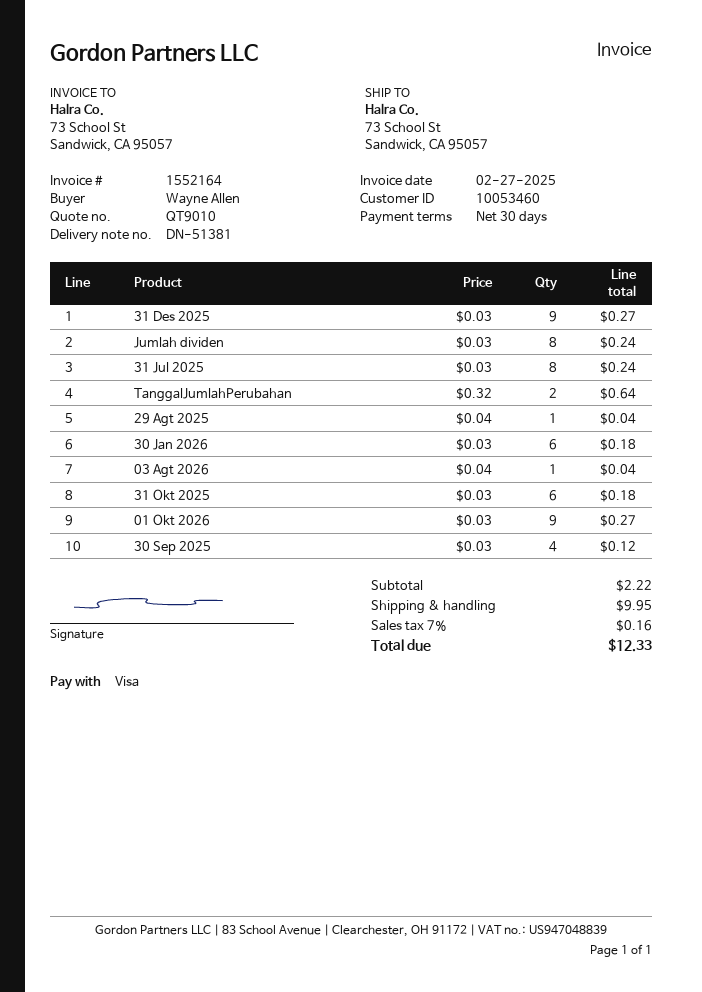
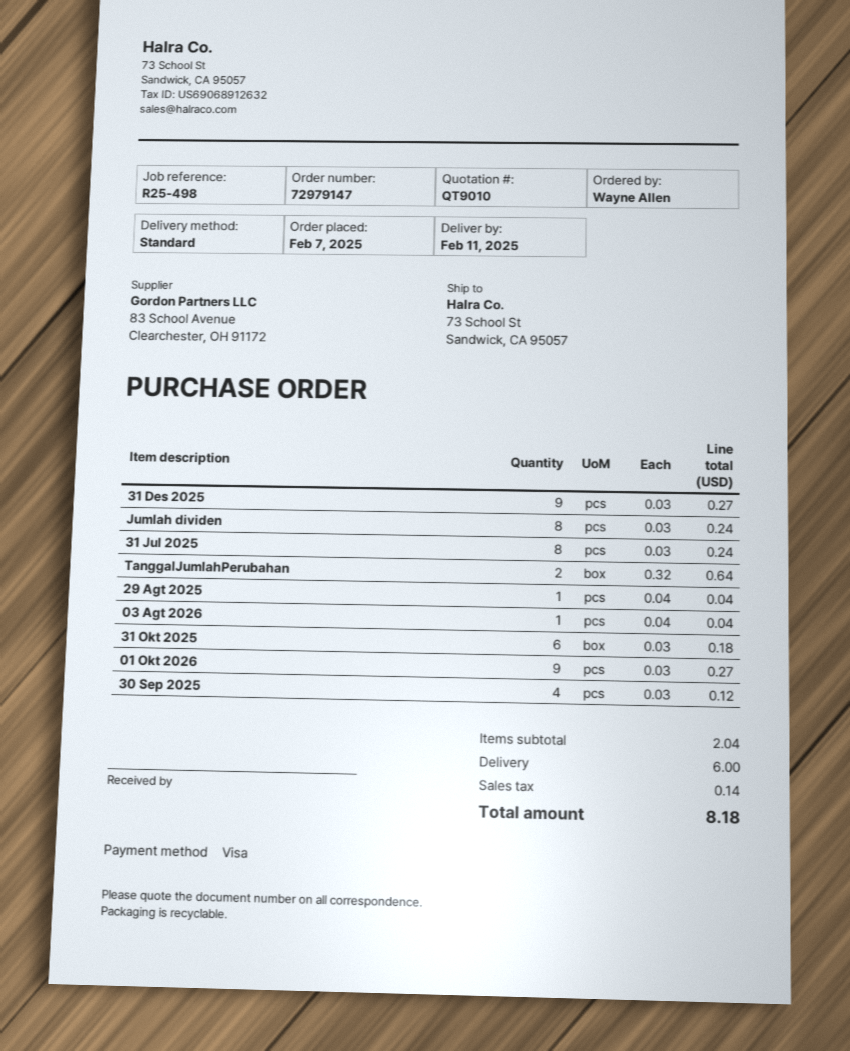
30 Jan 2026: 6 x 0.03 = 0.18 -> none
subtotal: 2.22 -> 2.04
shipping: 9.95 -> 6.00
tax: 0.16 -> 0.14
total: 12.33 -> 8.18

